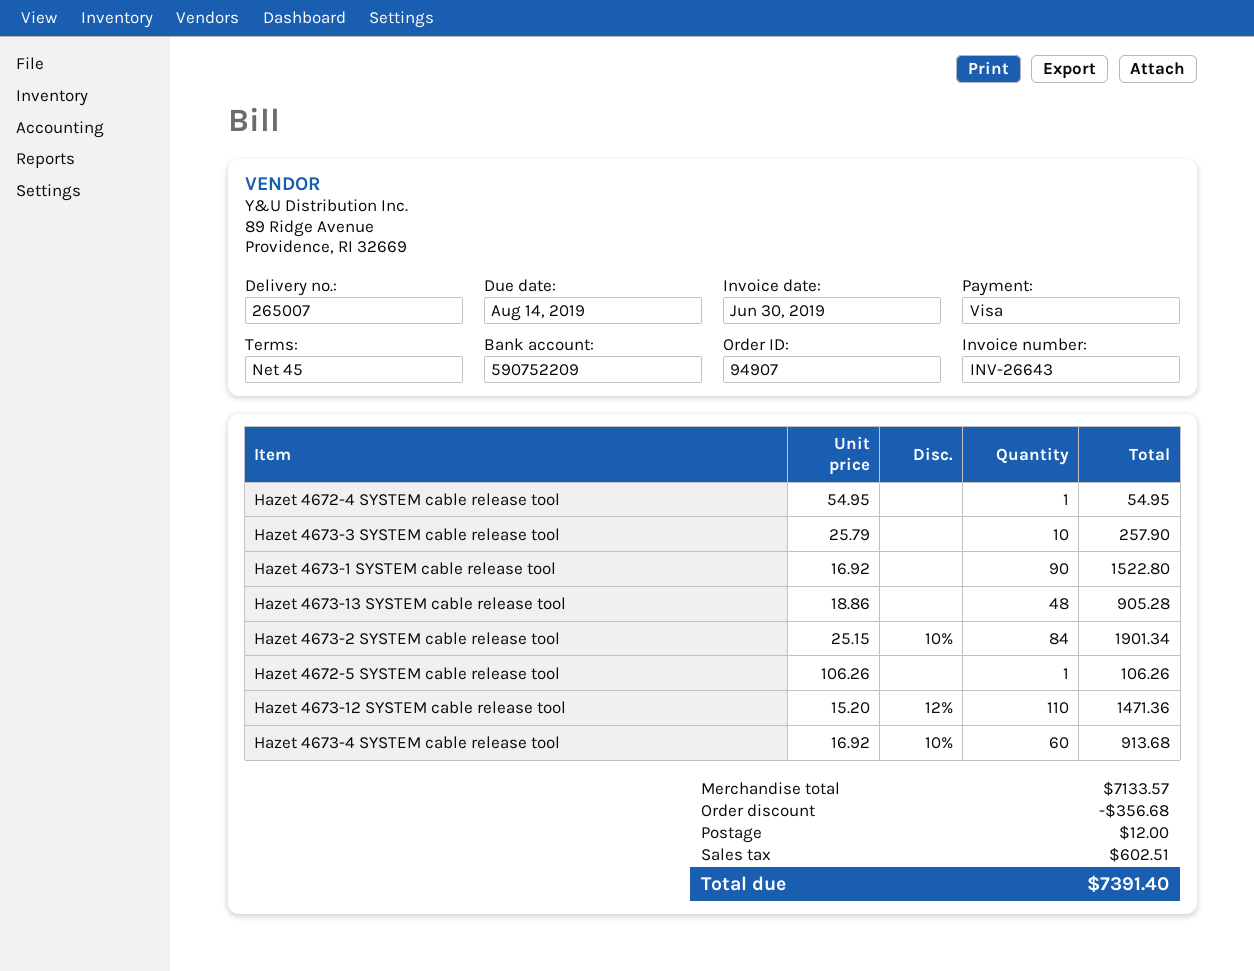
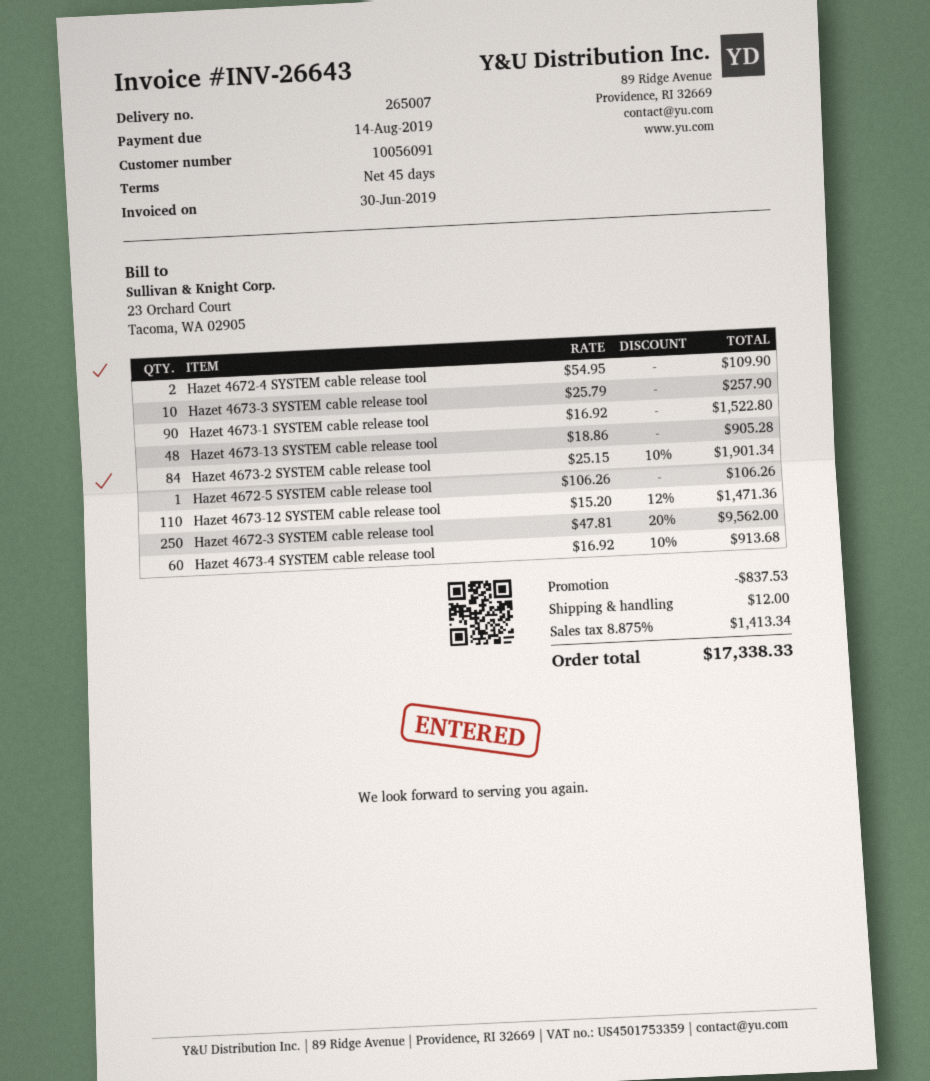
Hazet 4672-4 SYSTEM cable release tool: 1 x 54.95 = 54.95 -> 2 x 54.95 = 109.90
Hazet 4672-3 SYSTEM cable release tool: none -> 250 x 47.81 - 20% = 9562.00
discount: 356.68 -> 837.53
tax: 602.51 -> 1413.34
total: 7391.40 -> 17338.33

